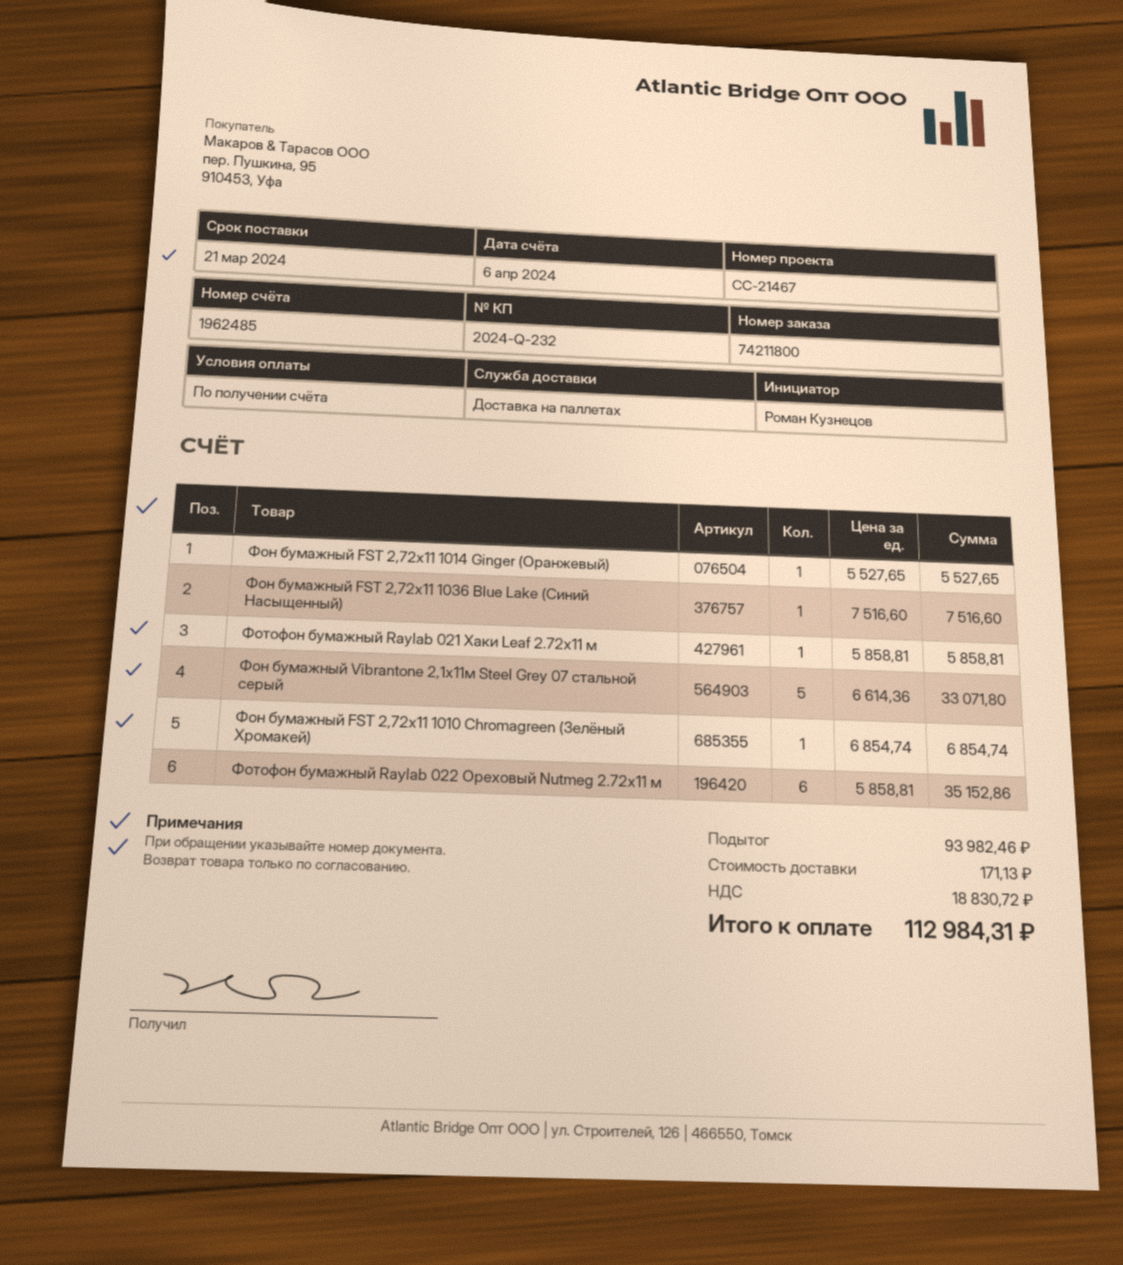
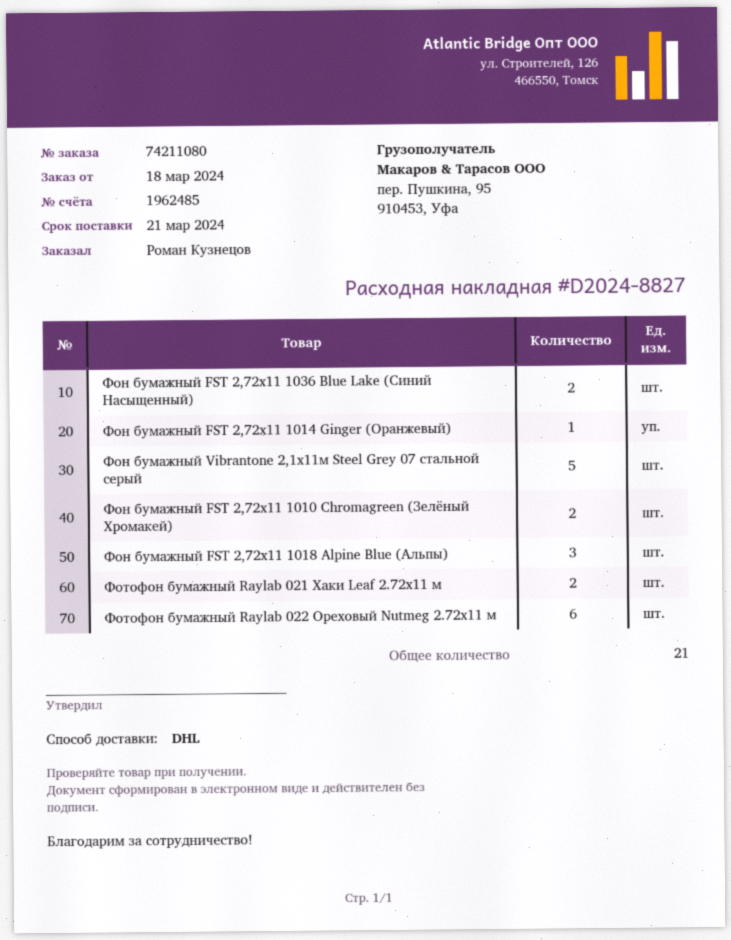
order number: 74211800 -> 74211080
shipping method: pallet freight -> DHL
Фон бумажный FST 2,72х11 1036 Blue Lake (Синий Насыщенный): 1 -> 2
Фотофон бумажный Raylab 021 Хаки Leaf 2.72x11 м: 1 -> 2
Фон бумажный FST 2,72х11 1010 Chromagreen (Зелёный Хромакей): 1 -> 2
Фон бумажный FST 2,72х11 1018 Alpine Blue (Альпы): none -> 3

